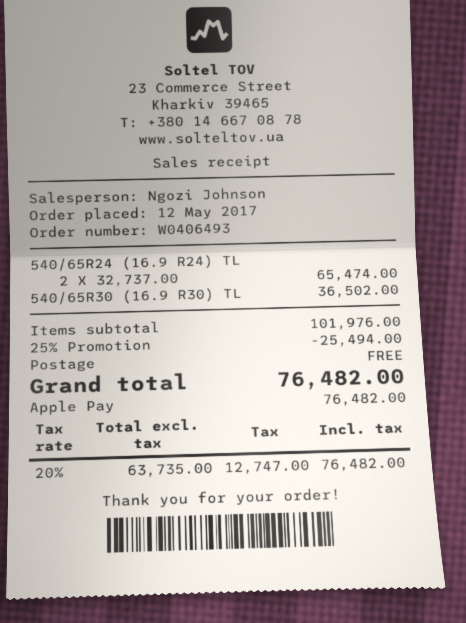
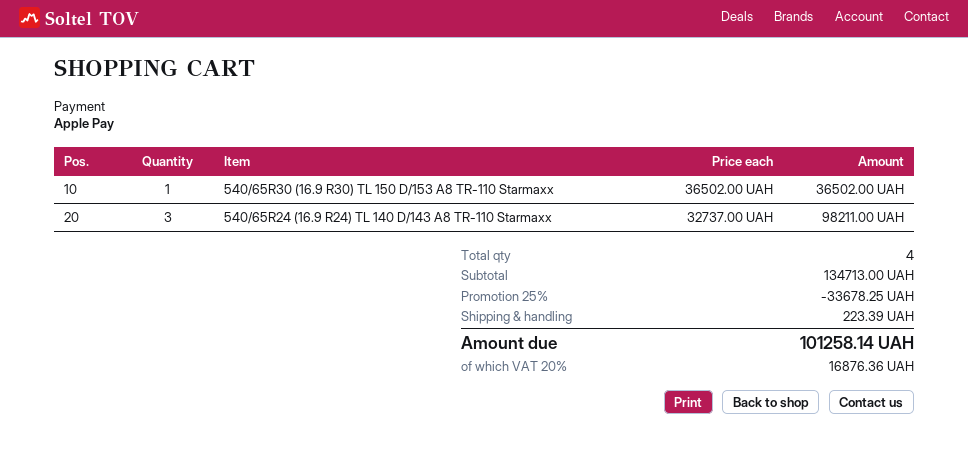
540/65R24 (16.9 R24) TL: 2 x 32737.00 = 65474.00 -> 3 x 32737.00 = 98211.00
subtotal: 101976.00 -> 134713.00
discount: 25% = 25494.00 -> 25% = 33678.25
shipping: 0.00 -> 223.39
tax: 20% = 12747.00 -> 20% = 16876.36
total: 76482.00 -> 101258.14

